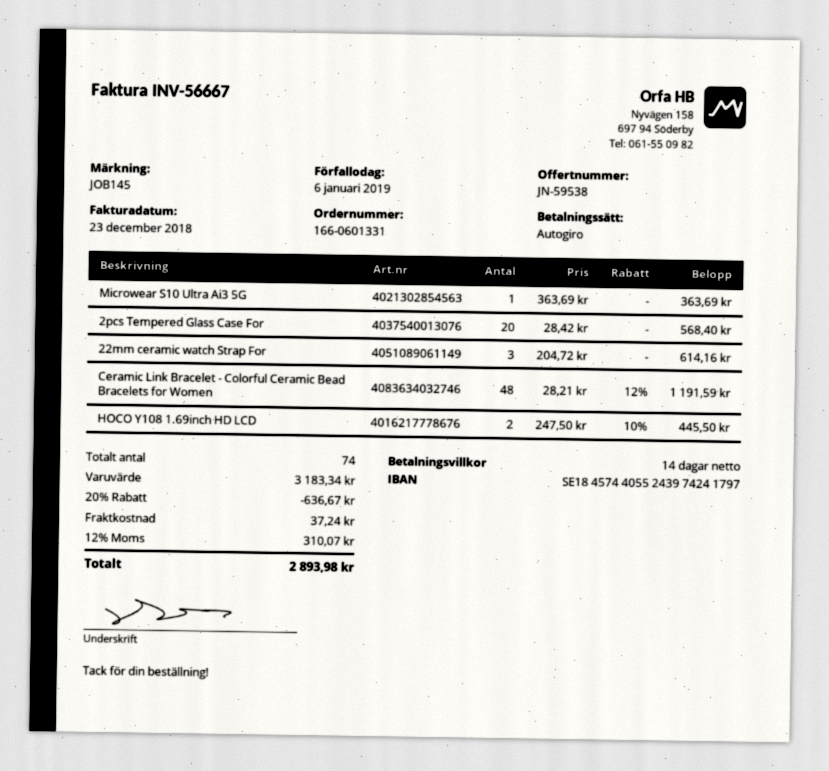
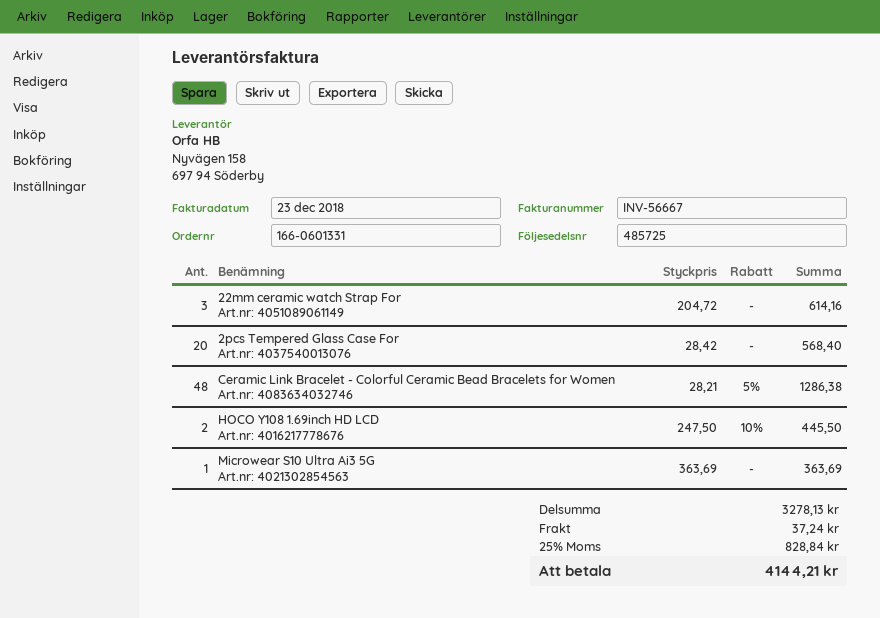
Ceramic Link Bracelet - Colorful Ceramic Bead Bracelets for Women: 48 x 28.21 - 12% = 1191.59 -> 48 x 28.21 - 5% = 1286.38
subtotal: 3183.34 -> 3278.13
discount: 20% = 636.67 -> none
tax: 12% = 310.07 -> 25% = 828.84
total: 2893.98 -> 4144.21

